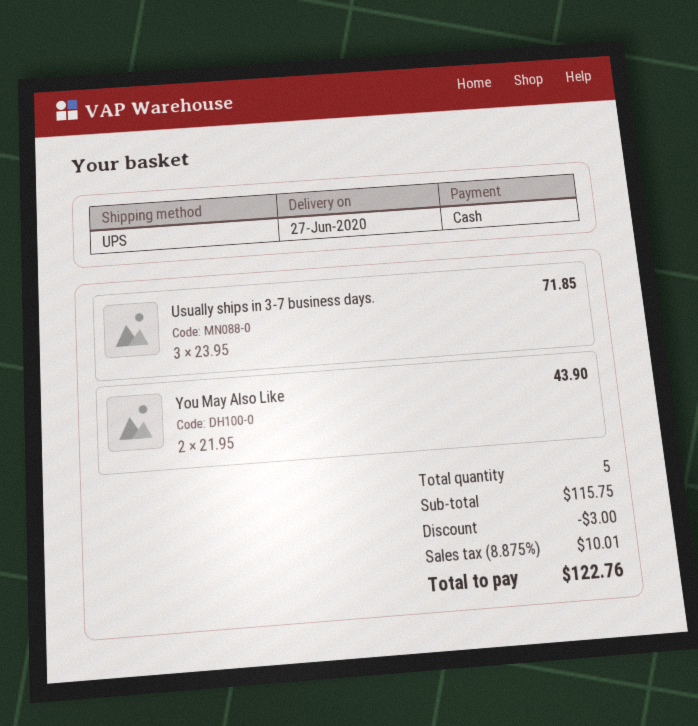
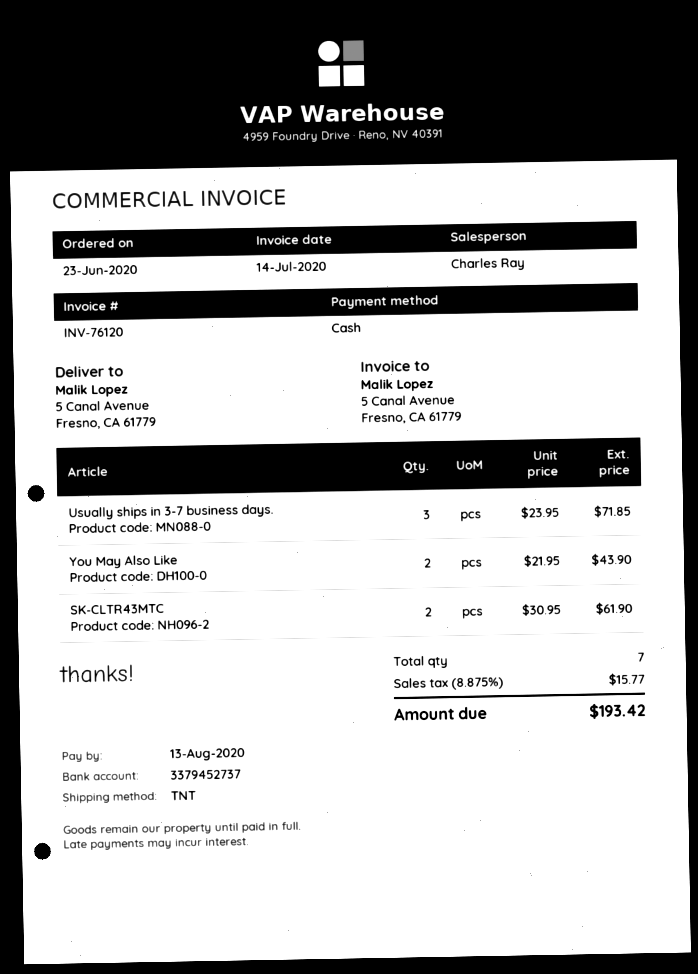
shipping method: UPS -> TNT
SK-CLTR43MTC: none -> 2 x 30.95 = 61.90
total quantity: 5 -> 7
discount: 3.00 -> none
tax: 8.875% = 10.01 -> 8.875% = 15.77
total: 122.76 -> 193.42

